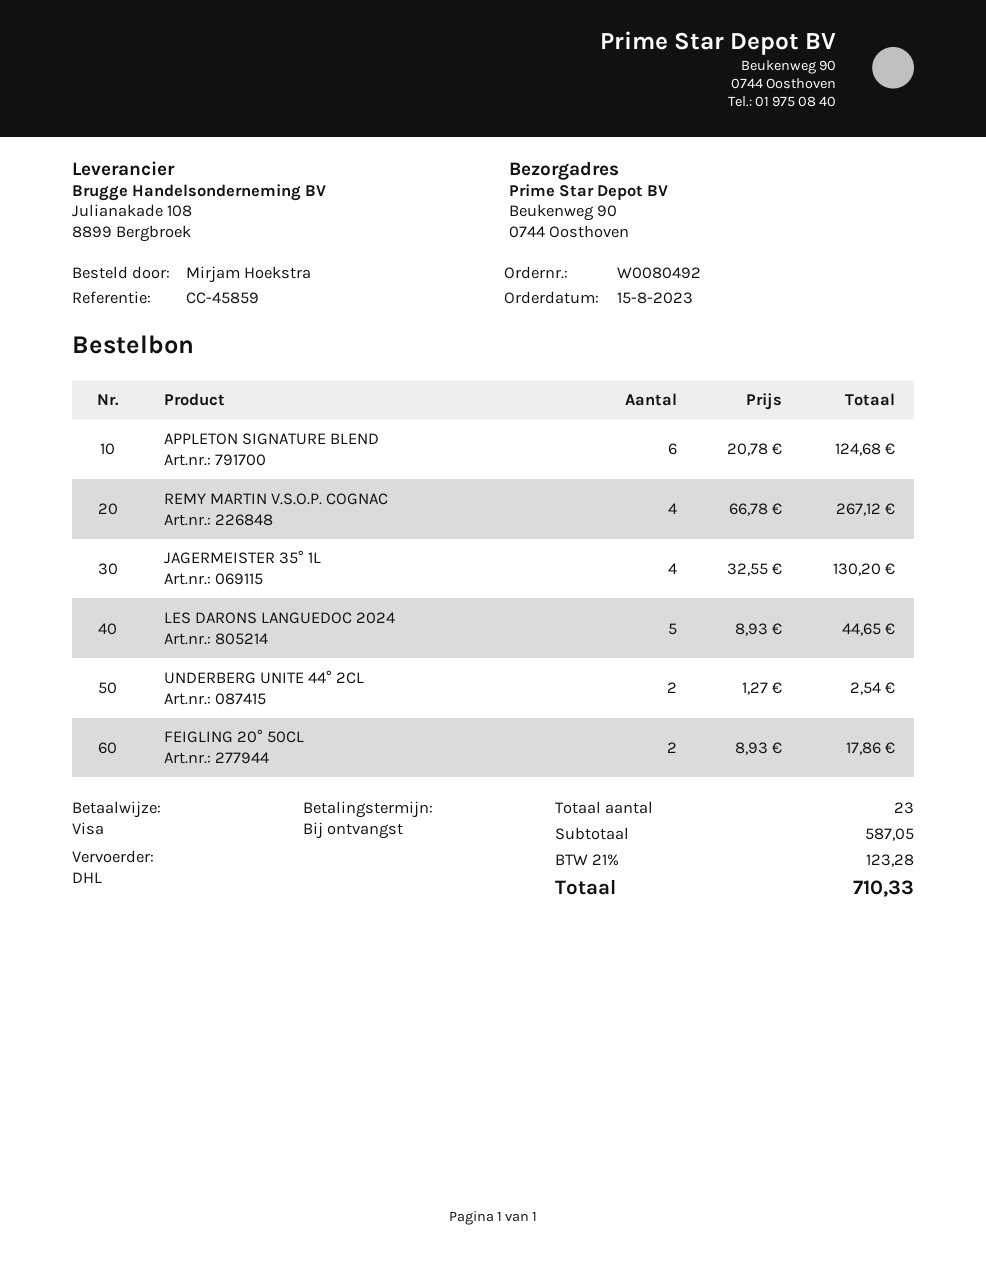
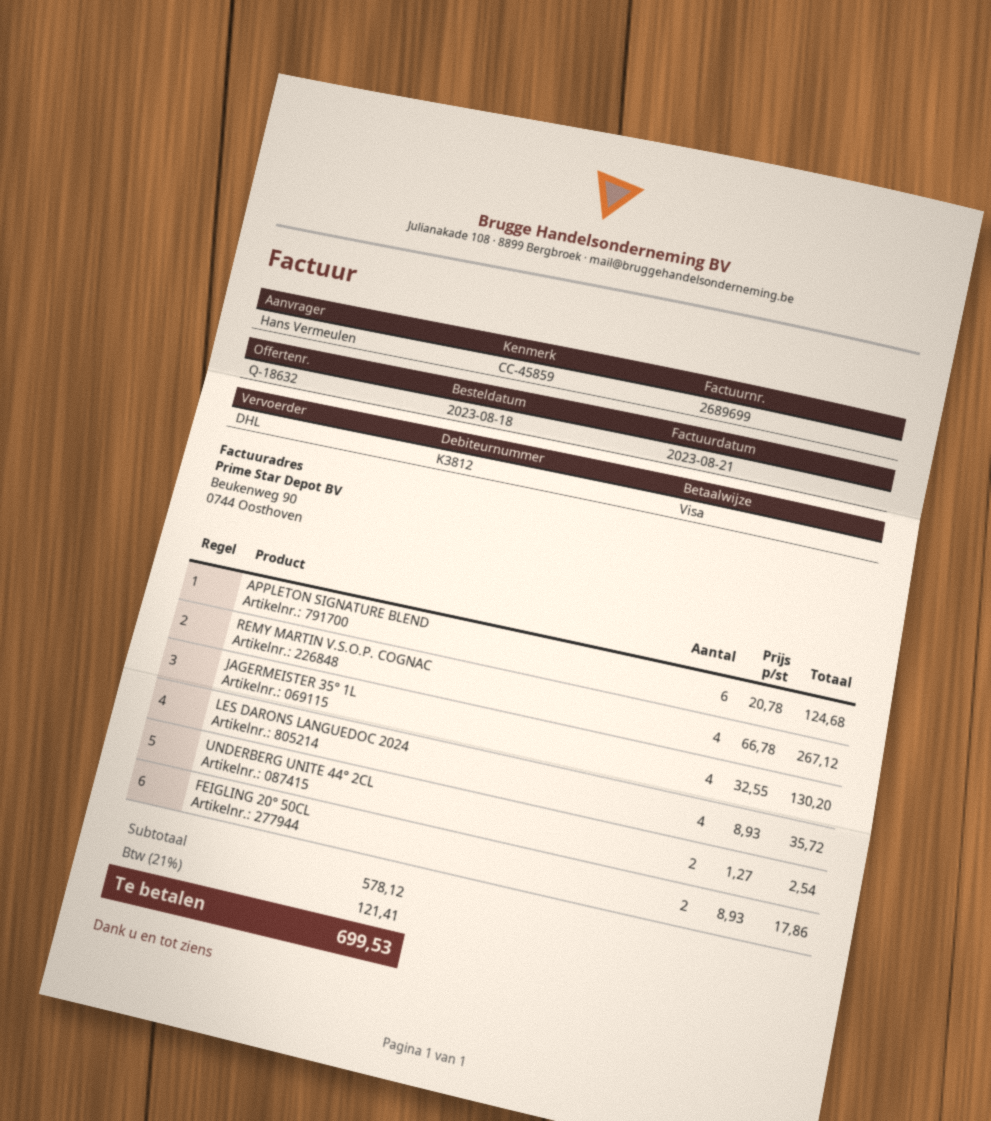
order date: 2023-08-15 -> 2023-08-18
ordered by: Mirjam Hoekstra -> Hans Vermeulen
LES DARONS LANGUEDOC 2024: 5 x 8.93 = 44.65 -> 4 x 8.93 = 35.72
subtotal: 587.05 -> 578.12
tax: 21% = 123.28 -> 21% = 121.41
total: 710.33 -> 699.53

